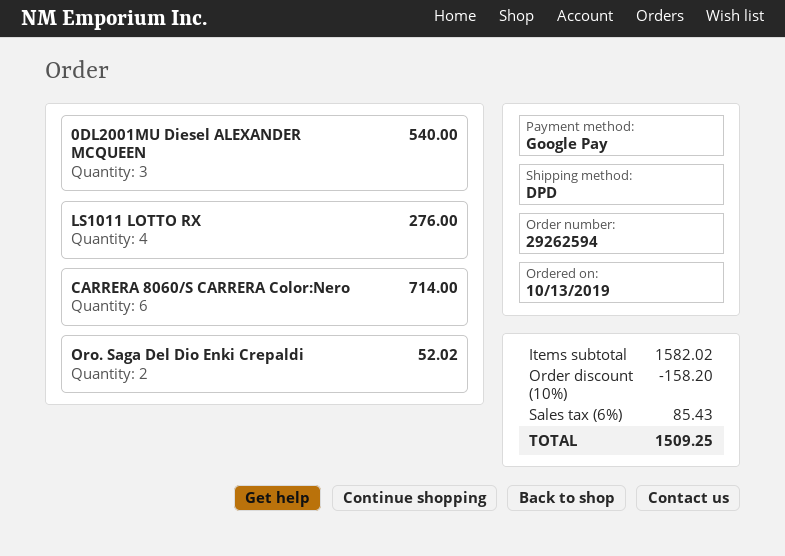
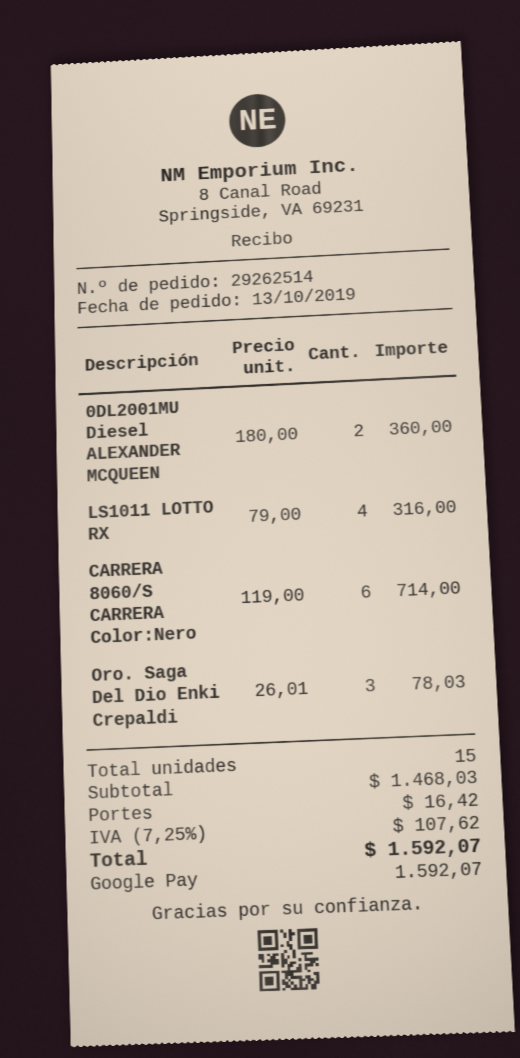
order number: 29262594 -> 29262514
0DL2001MU Diesel ALEXANDER MCQUEEN: 3 for 540.00 -> 2 for 360.00
LS1011 LOTTO RX: 4 for 276.00 -> 4 for 316.00
Oro. Saga Del Dio Enki Crepaldi: 2 for 52.02 -> 3 for 78.03
subtotal: 1582.02 -> 1468.03
discount: 10% = 158.20 -> none
shipping: none -> 16.42
tax: 6% = 85.43 -> 7.25% = 107.62
total: 1509.25 -> 1592.07

